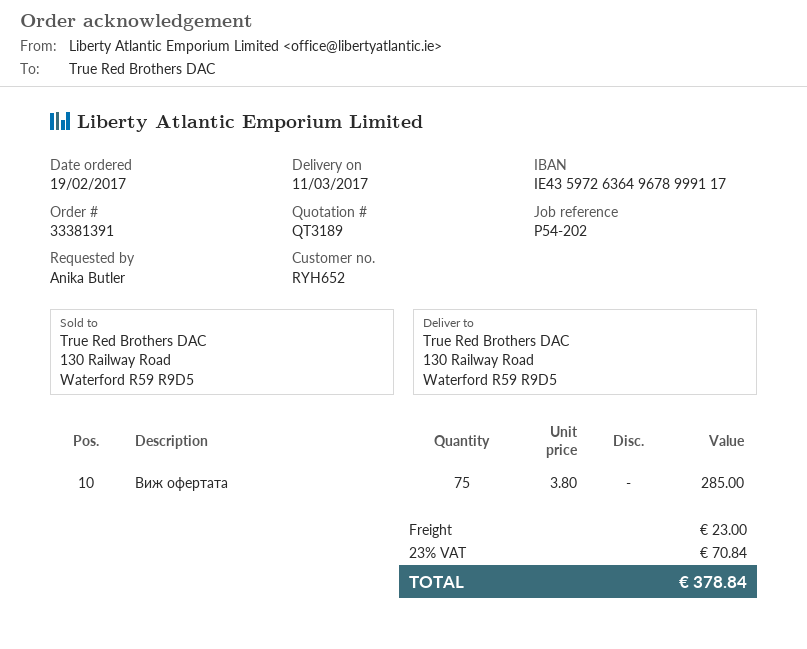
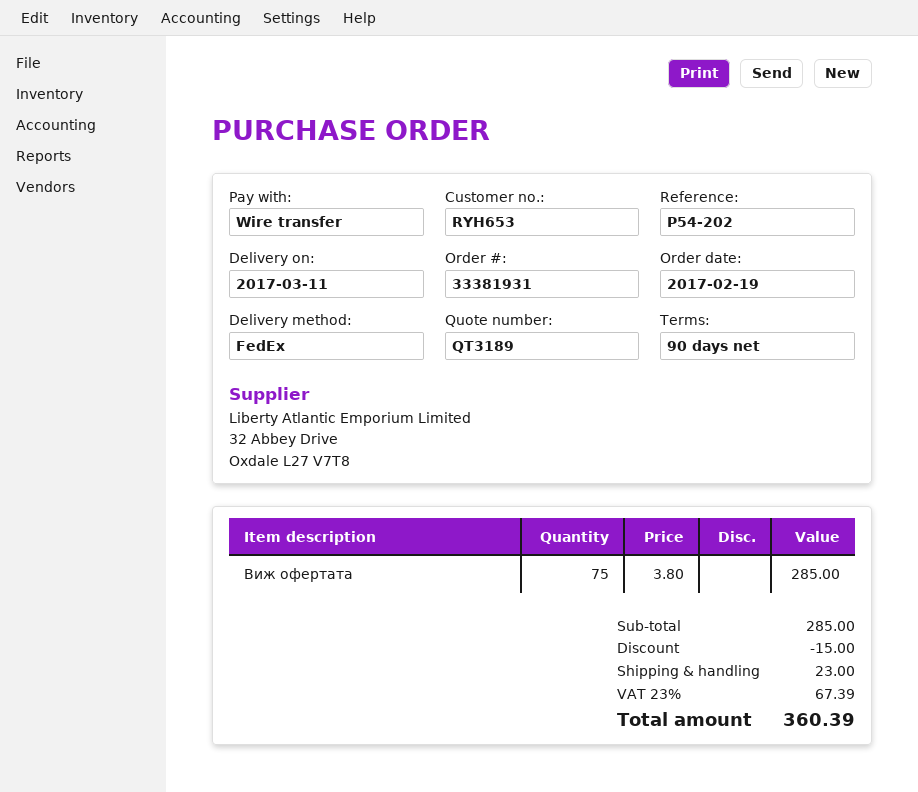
order number: 33381391 -> 33381931
customer number: RYH652 -> RYH653
discount: none -> 15.00
tax: 23% = 70.84 -> 23% = 67.39
total: 378.84 -> 360.39

